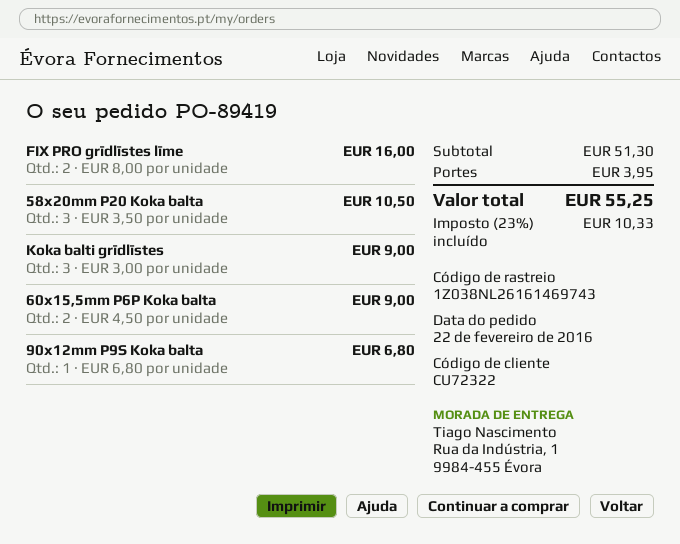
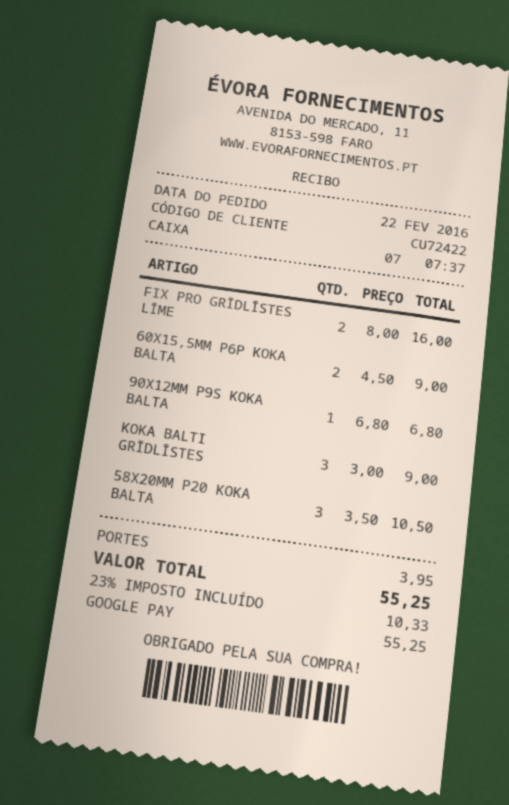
customer number: CU72322 -> CU72422

